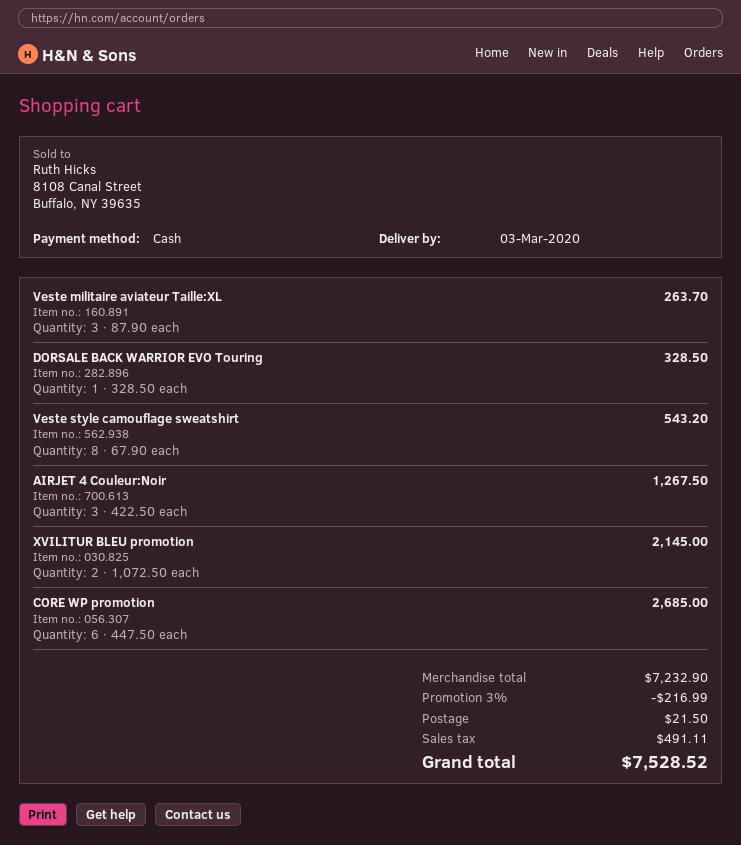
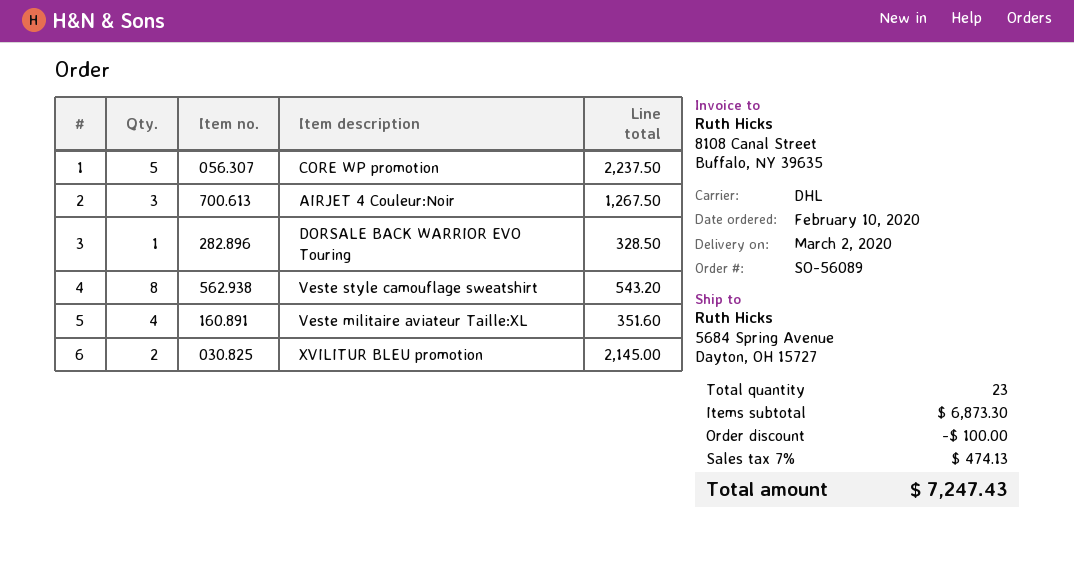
delivery date: 2020-03-03 -> 2020-03-02
Veste militaire aviateur Taille:XL: 3 for 263.70 -> 4 for 351.60
CORE WP promotion: 6 for 2685.00 -> 5 for 2237.50
subtotal: 7232.90 -> 6873.30
discount: 216.99 -> 100.00
shipping: 21.50 -> none
tax: 491.11 -> 474.13
total: 7528.52 -> 7247.43

